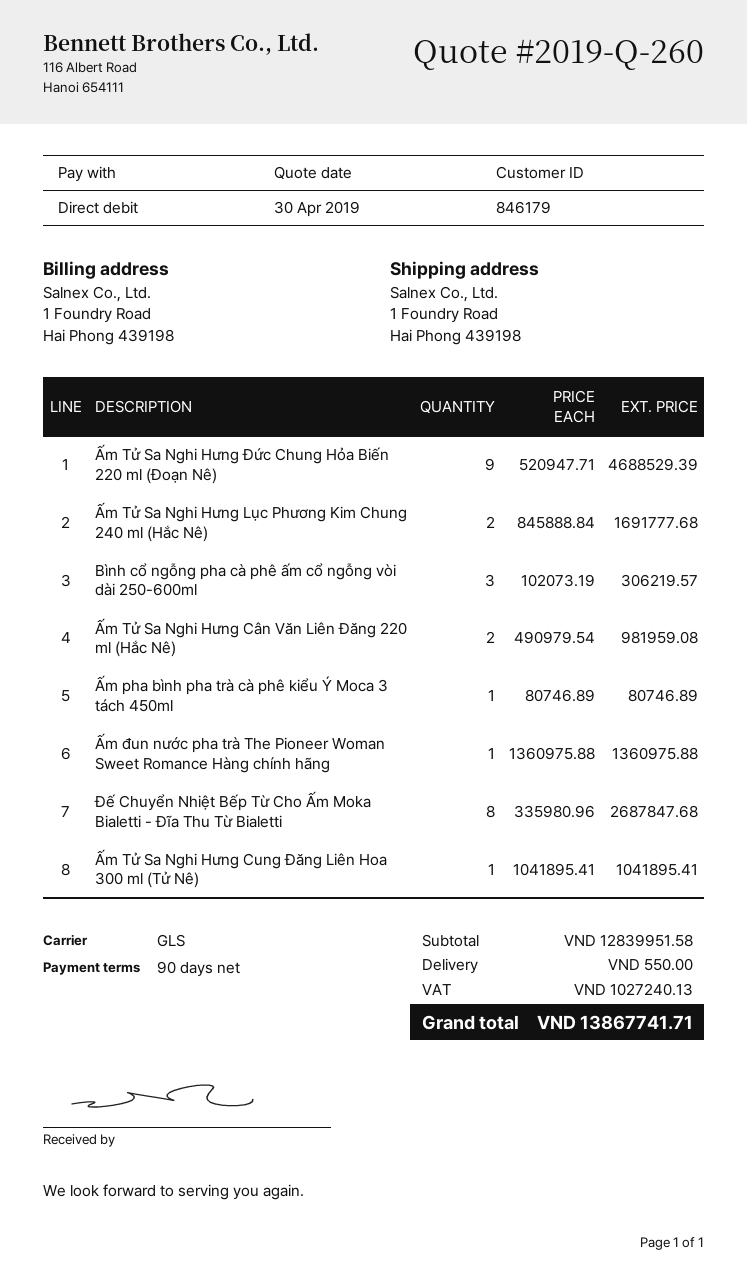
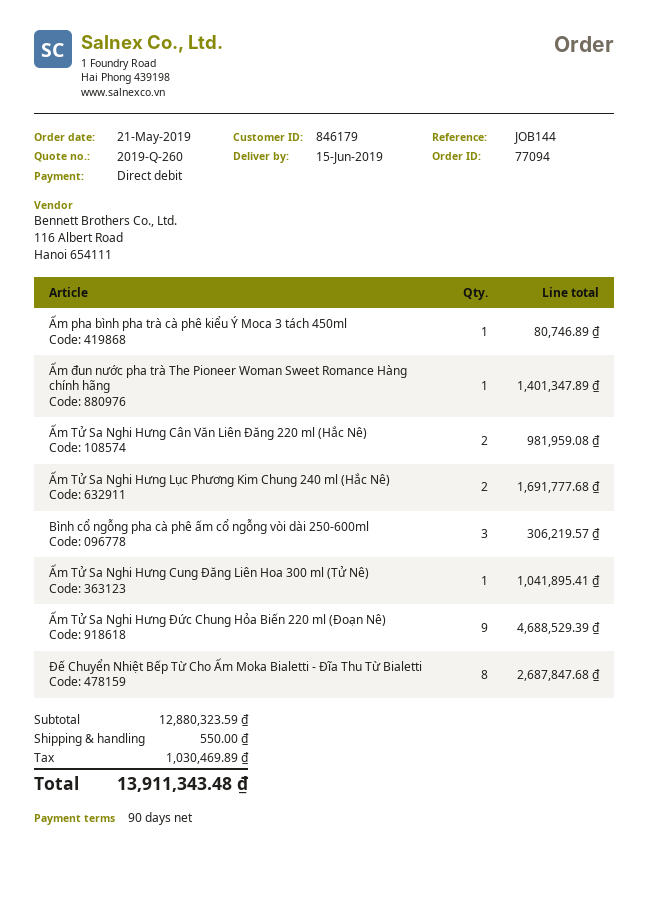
Ấm đun nước pha trà The Pioneer Woman Sweet Romance Hàng chính hãng: 1 for 1360975.88 -> 1 for 1401347.89
subtotal: 12839951.58 -> 12880323.59
tax: 1027240.13 -> 1030469.89
total: 13867741.71 -> 13911343.48

